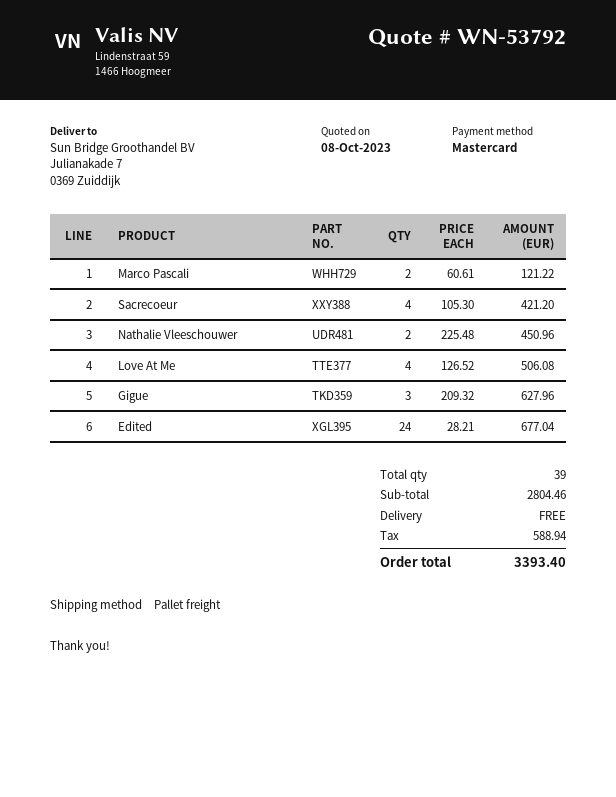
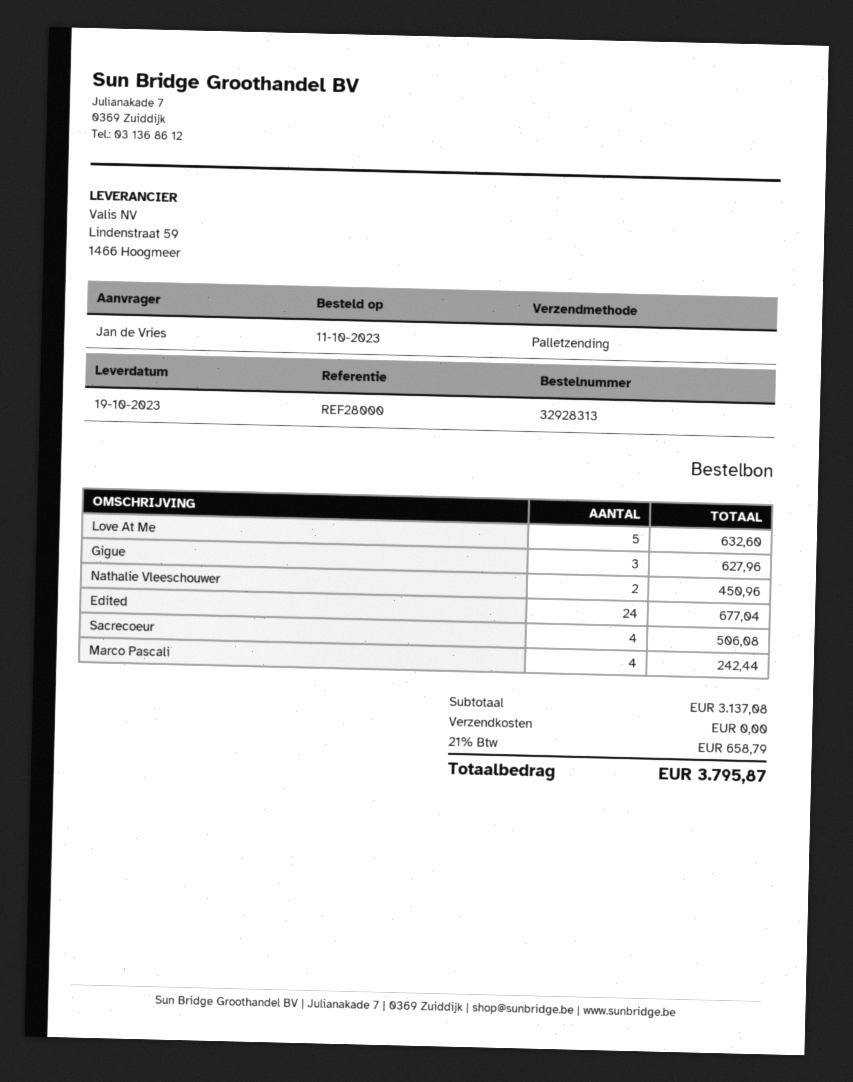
Marco Pascali: 2 for 121.22 -> 4 for 242.44
Sacrecoeur: 4 for 421.20 -> 4 for 506.08
Love At Me: 4 for 506.08 -> 5 for 632.60
subtotal: 2804.46 -> 3137.08
tax: 588.94 -> 658.79
total: 3393.40 -> 3795.87

